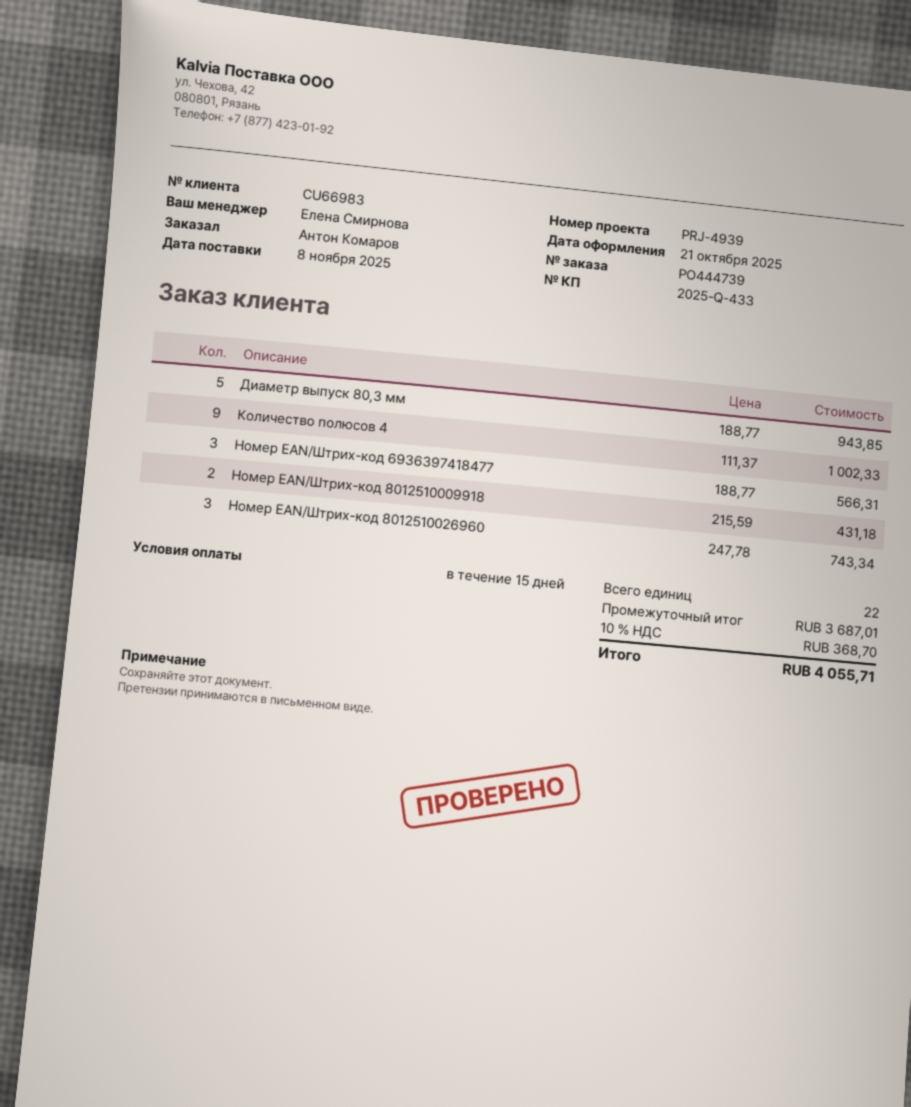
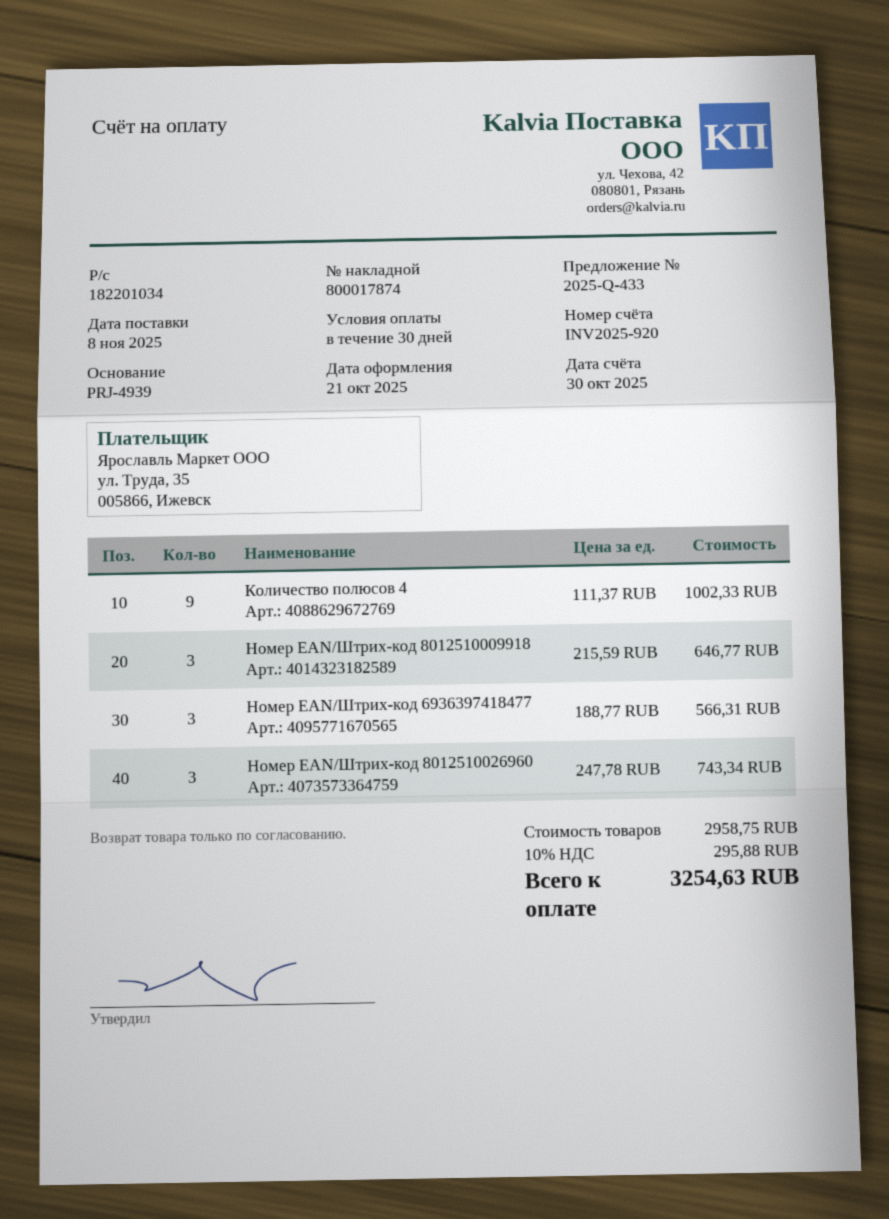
payment terms: 15 days -> 30 days
Диаметр выпуск 80,3 мм: 5 x 188.77 = 943.85 -> none
Номер EAN/Штрих-код 8012510009918: 2 x 215.59 = 431.18 -> 3 x 215.59 = 646.77
subtotal: 3687.01 -> 2958.75
tax: 10% = 368.70 -> 10% = 295.88
total: 4055.71 -> 3254.63

